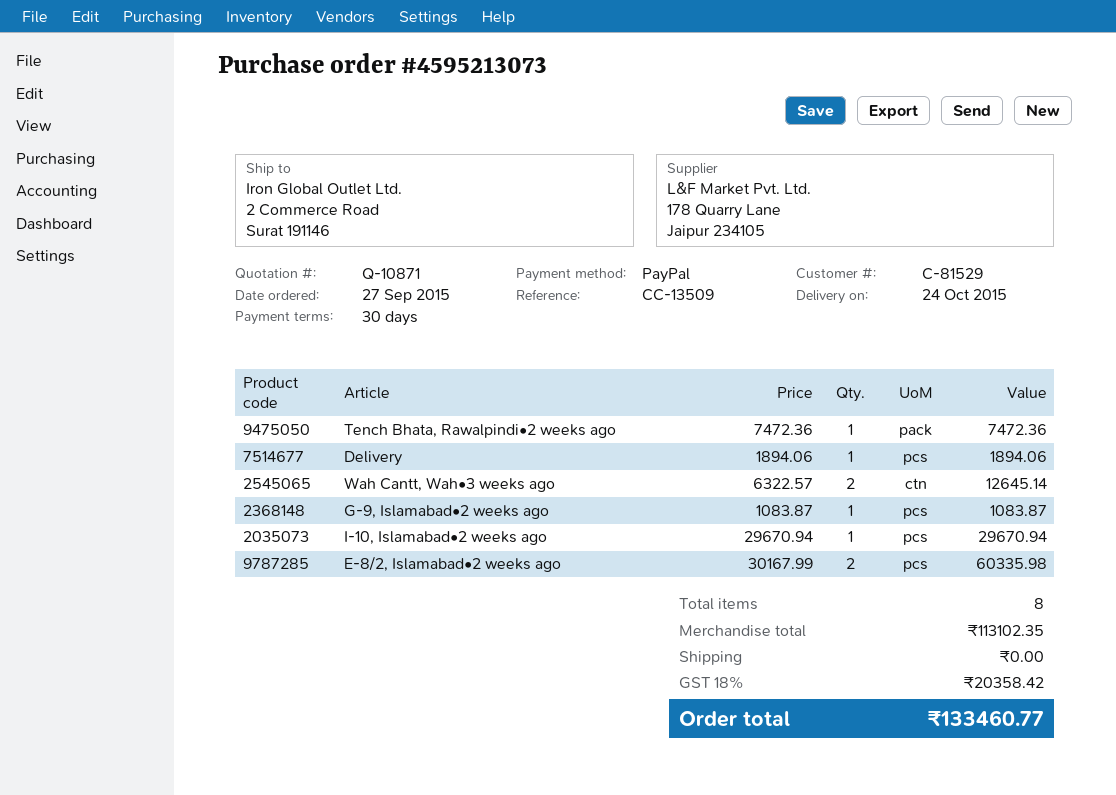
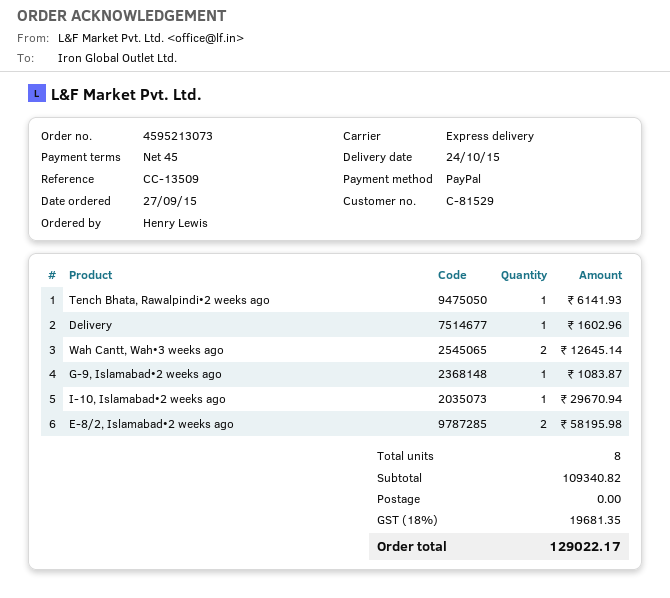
payment terms: 30 days -> 45 days
Tench Bhata, Rawalpindi•2 weeks ago: 1 for 7472.36 -> 1 for 6141.93
Delivery: 1 for 1894.06 -> 1 for 1602.96
E-8/2, Islamabad•2 weeks ago: 2 for 60335.98 -> 2 for 58195.98
subtotal: 113102.35 -> 109340.82
tax: 18% = 20358.42 -> 18% = 19681.35
total: 133460.77 -> 129022.17

